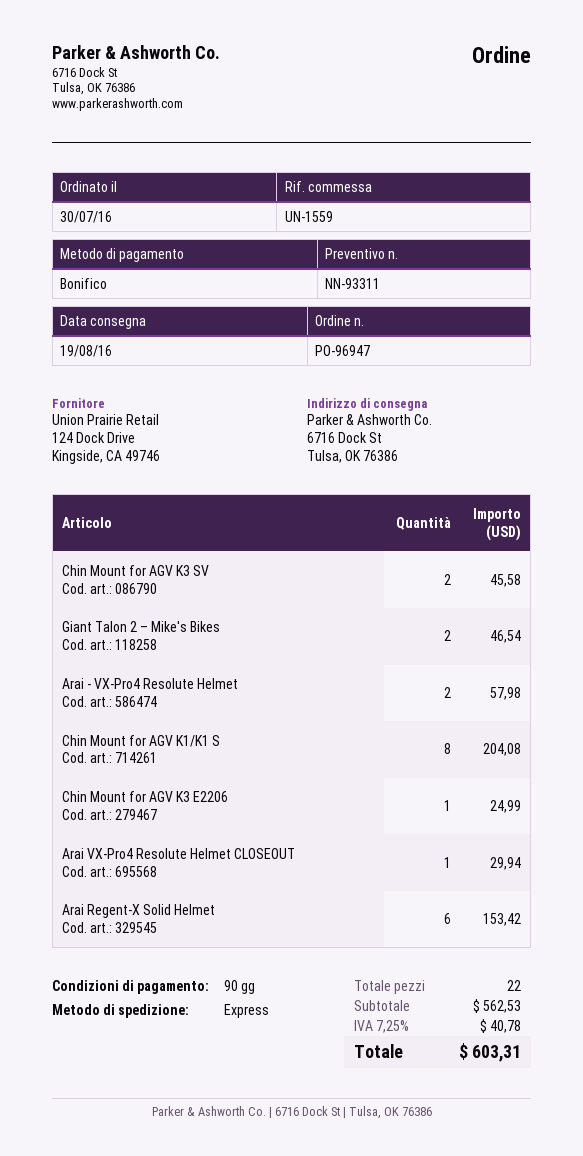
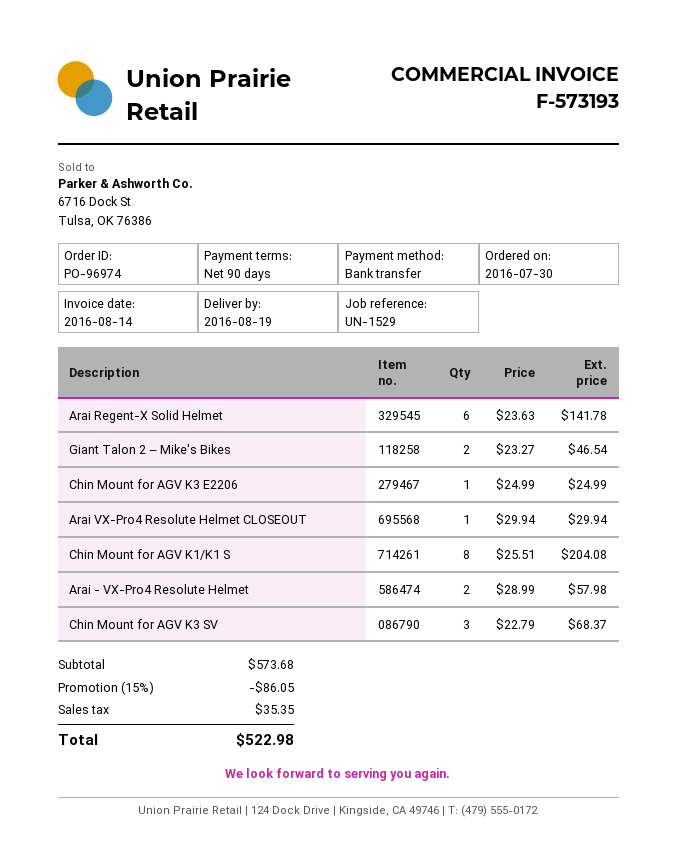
order number: PO-96947 -> PO-96974
reference: UN-1559 -> UN-1529
Chin Mount for AGV K3 SV: 2 for 45.58 -> 3 for 68.37
Arai Regent-X Solid Helmet: 6 for 153.42 -> 6 for 141.78
subtotal: 562.53 -> 573.68
discount: none -> 15% = 86.05
tax: 40.78 -> 35.35
total: 603.31 -> 522.98

